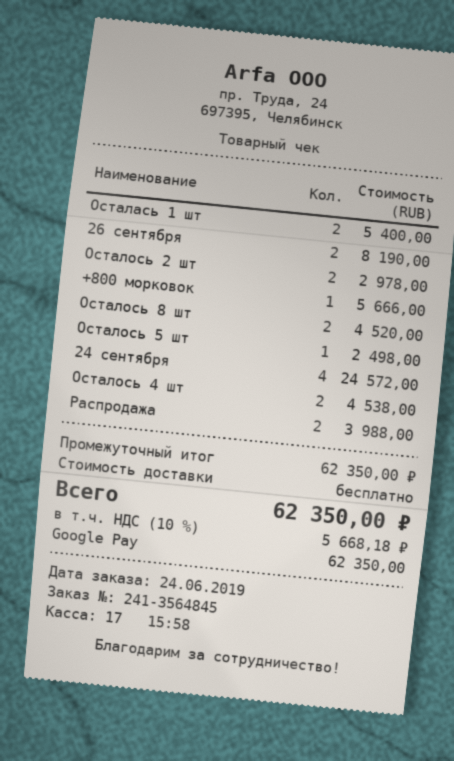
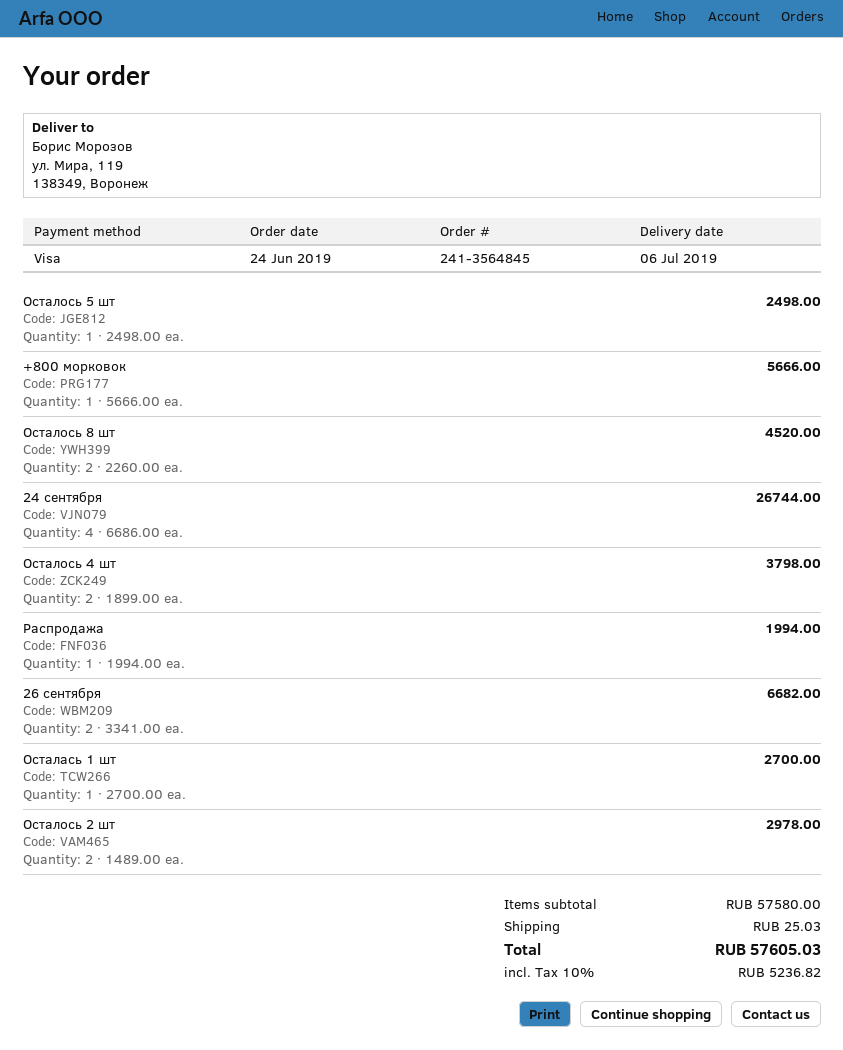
payment method: Google Pay -> Visa
Осталась 1 шт: 2 for 5400.00 -> 1 for 2700.00
26 сентября: 2 for 8190.00 -> 2 for 6682.00
24 сентября: 4 for 24572.00 -> 4 for 26744.00
Осталось 4 шт: 2 for 4538.00 -> 2 for 3798.00
Распродажа: 2 for 3988.00 -> 1 for 1994.00
subtotal: 62350.00 -> 57580.00
shipping: 0.00 -> 25.03
tax: 10% = 5668.18 -> 10% = 5236.82
total: 62350.00 -> 57605.03

